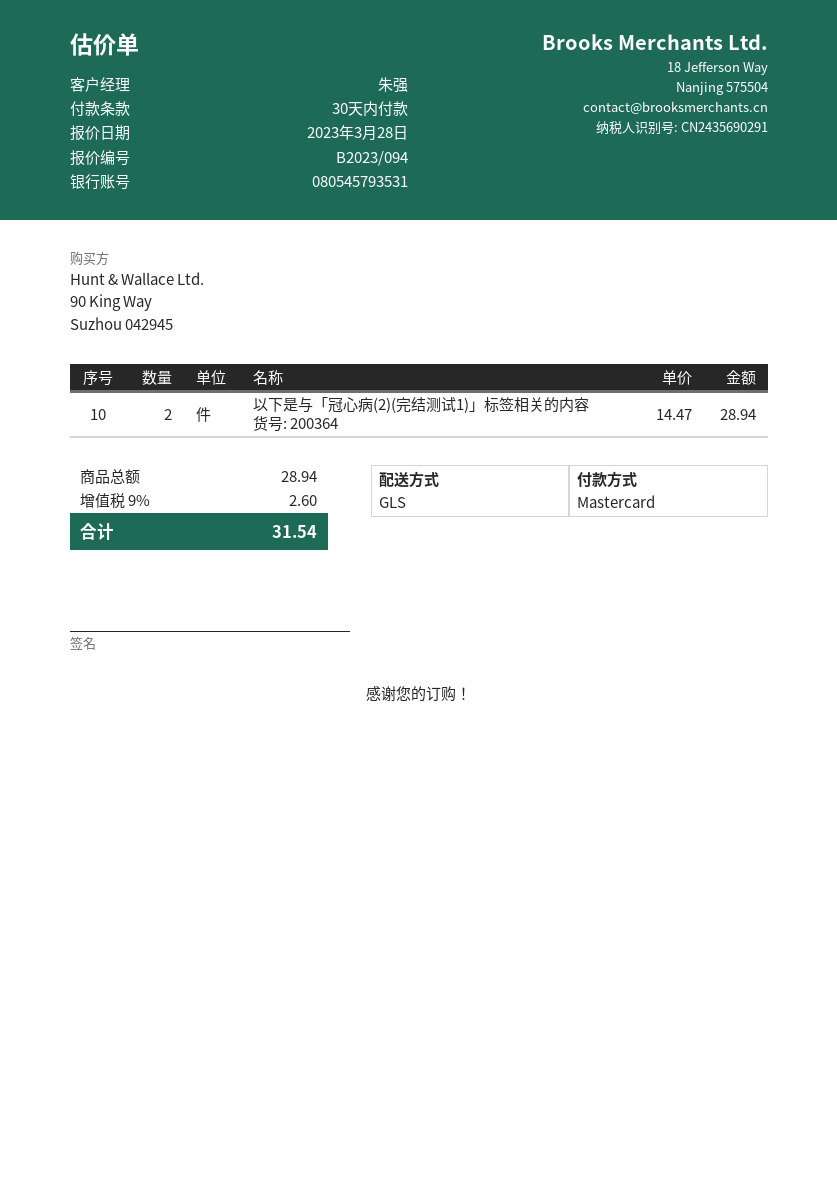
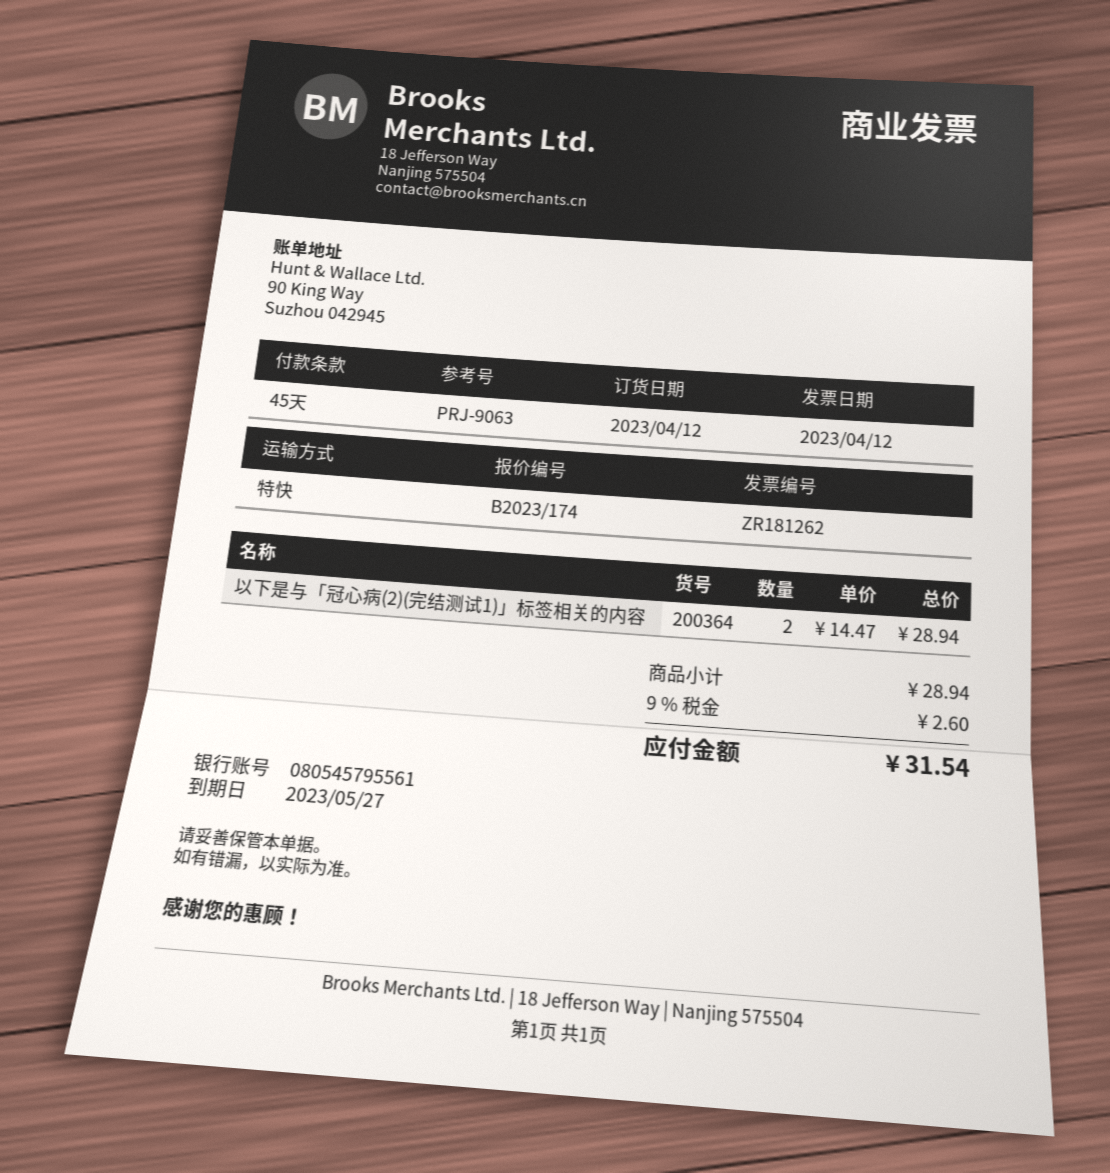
quote number: B2023/094 -> B2023/174
payment terms: 30 days -> 45 days
bank account: 080545793531 -> 080545795561
shipping method: GLS -> express

